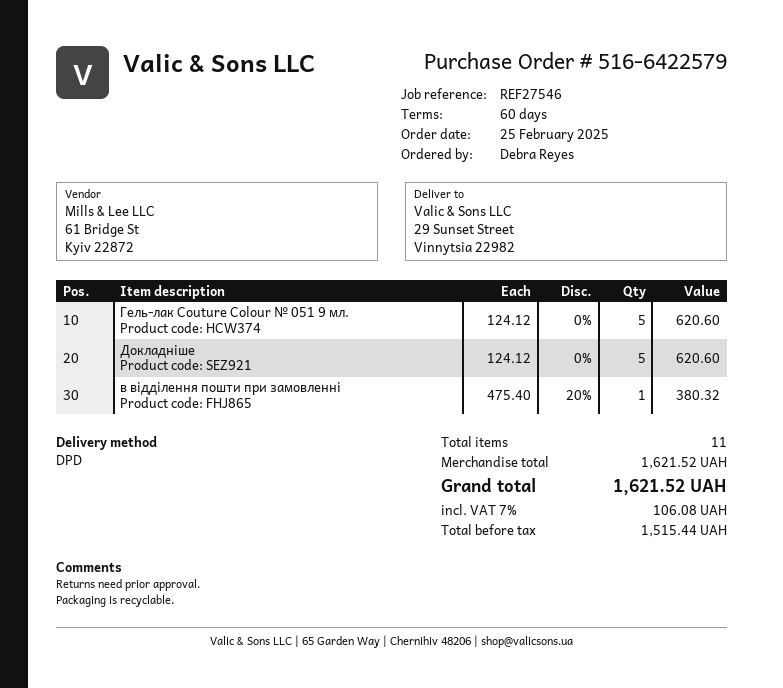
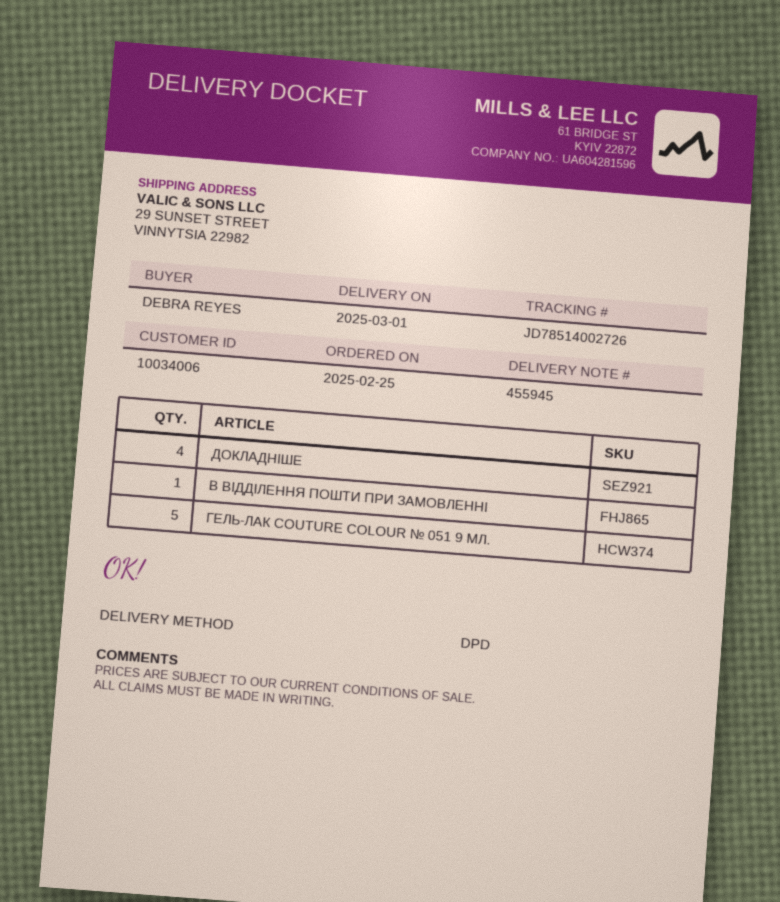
Докладніше: 5 -> 4

